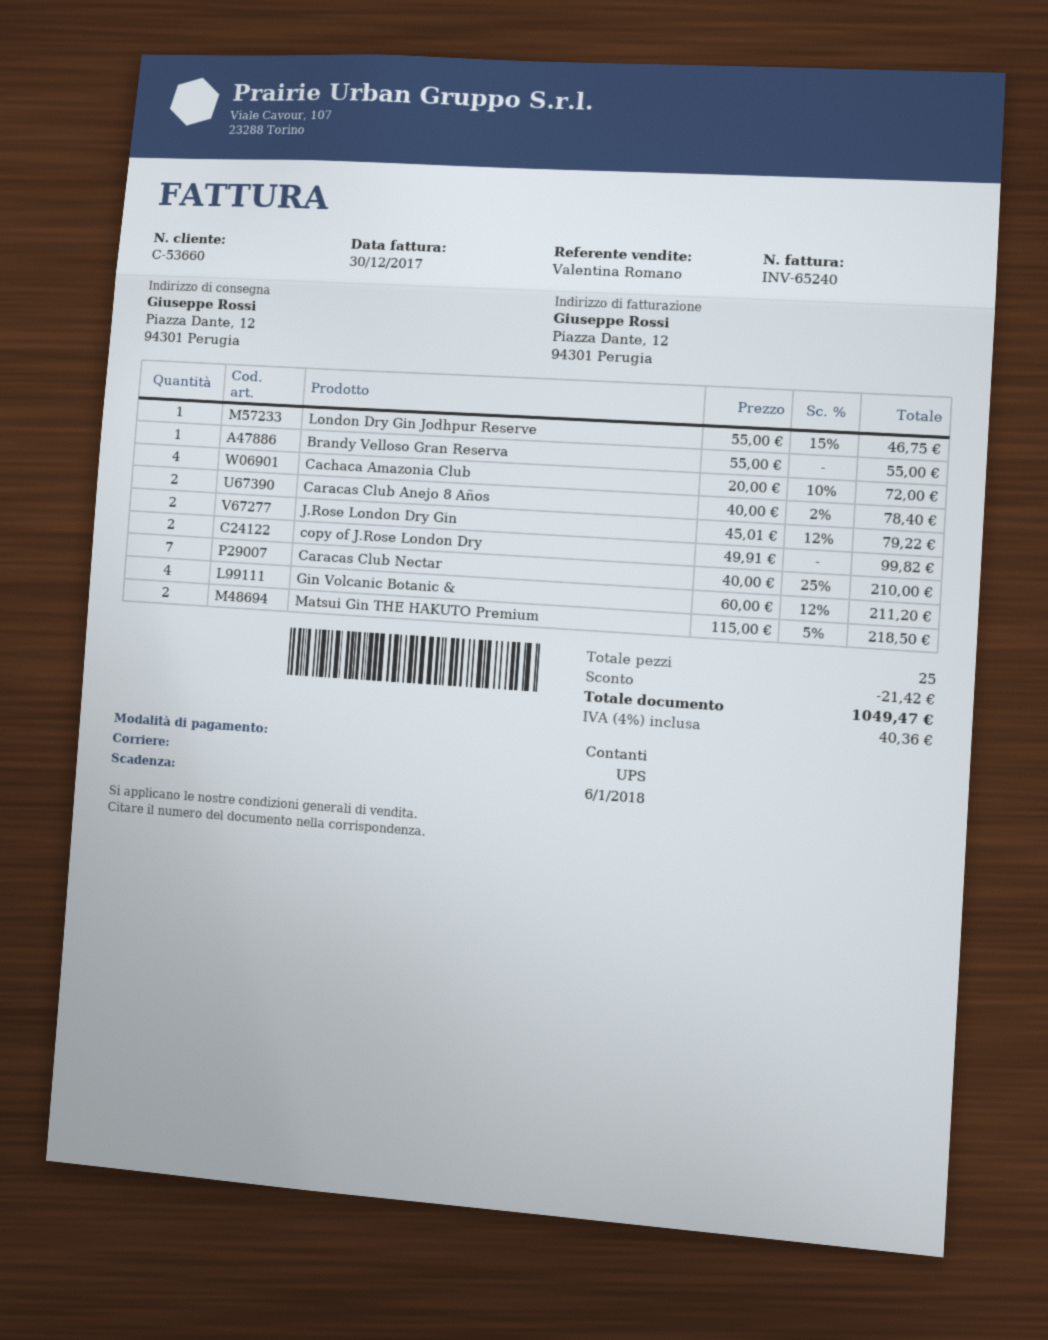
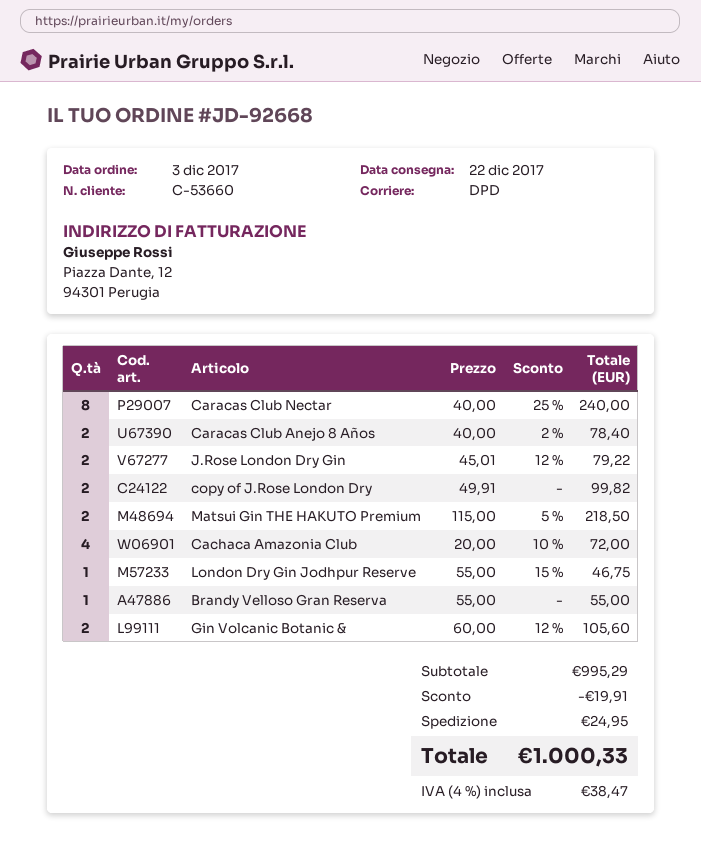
shipping method: UPS -> DPD
Caracas Club Nectar: 7 x 40.00 - 25% = 210.00 -> 8 x 40.00 - 25% = 240.00
Gin Volcanic Botanic &: 4 x 60.00 - 12% = 211.20 -> 2 x 60.00 - 12% = 105.60
discount: 21.42 -> 19.91
shipping: none -> 24.95
tax: 4% = 40.36 -> 4% = 38.47
total: 1049.47 -> 1000.33

